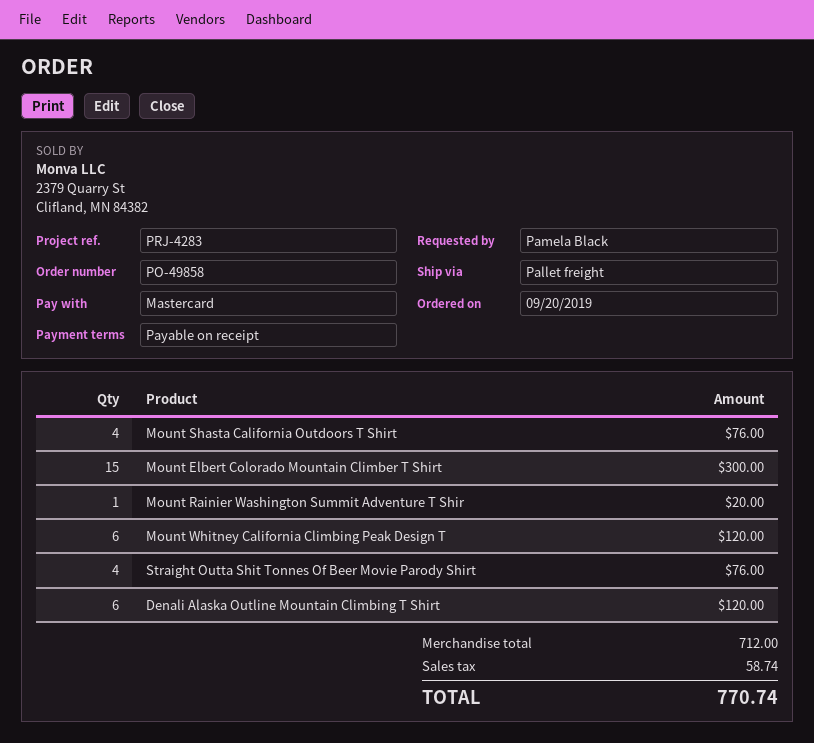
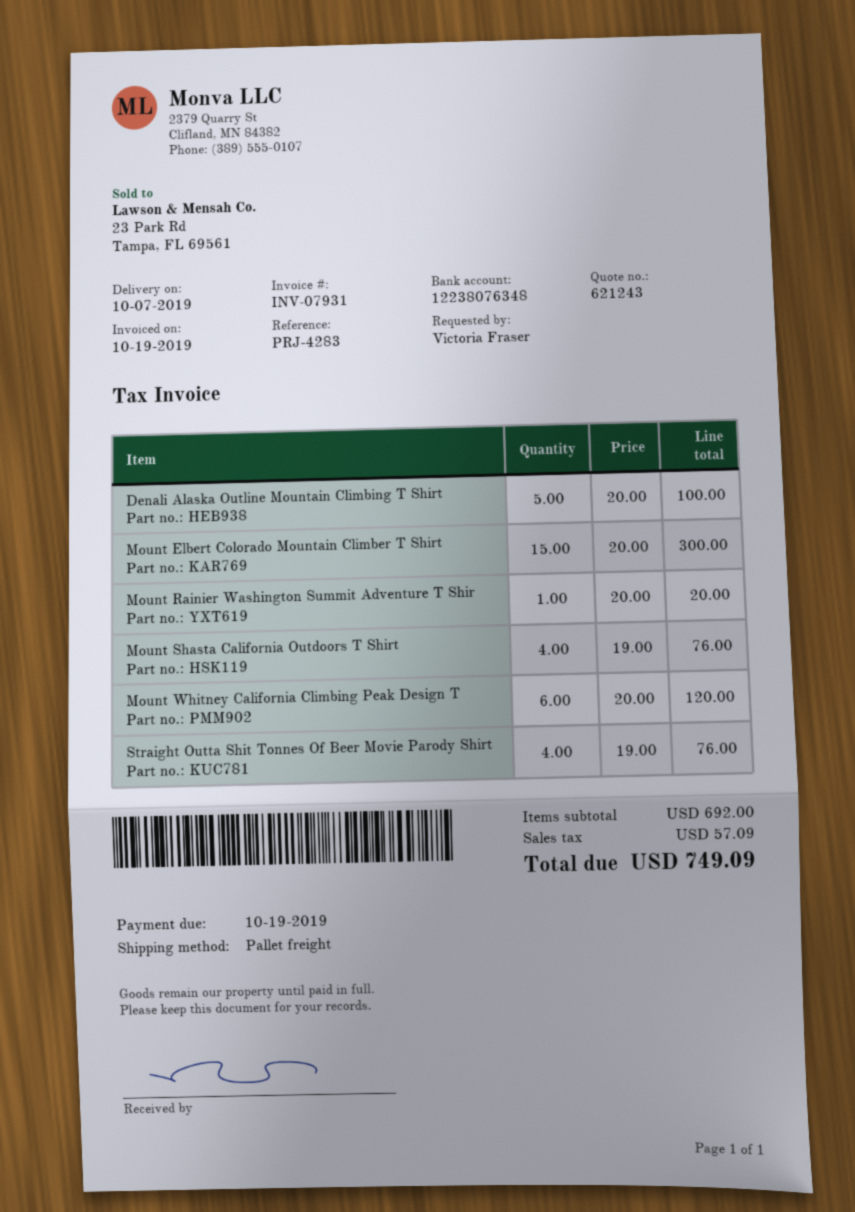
ordered by: Pamela Black -> Victoria Fraser
Denali Alaska Outline Mountain Climbing T Shirt: 6 for 120.00 -> 5 for 100.00
subtotal: 712.00 -> 692.00
tax: 58.74 -> 57.09
total: 770.74 -> 749.09

